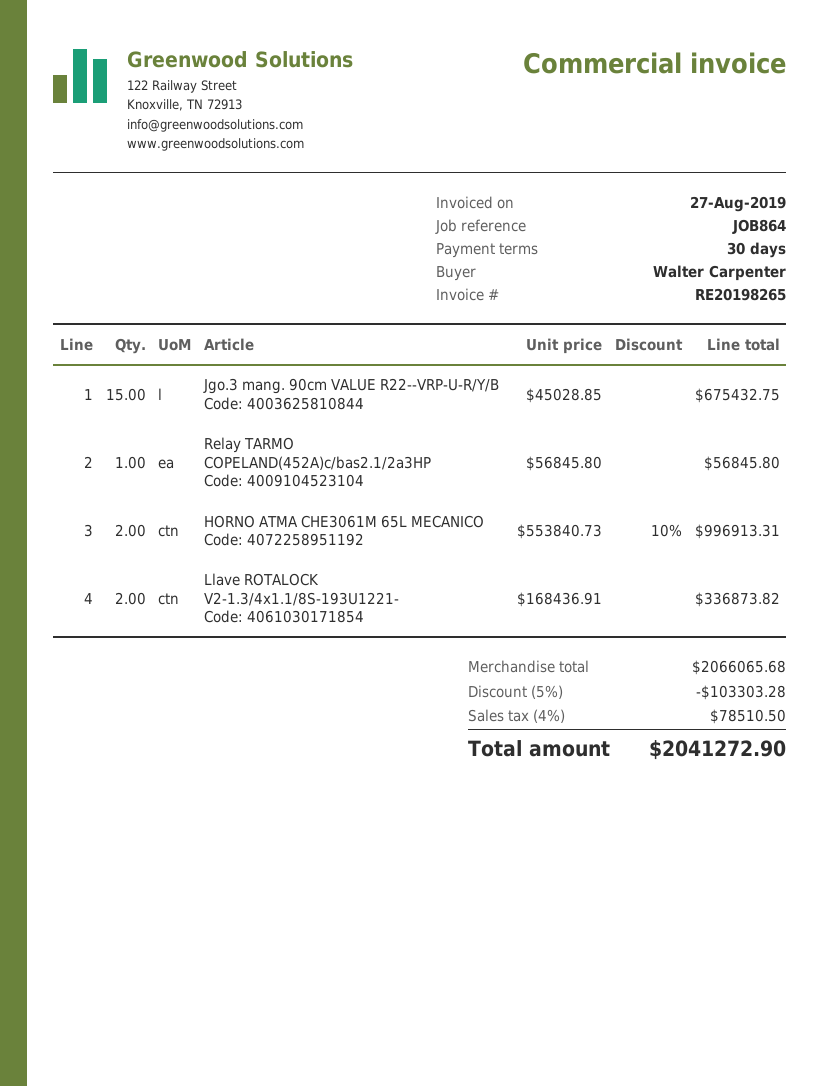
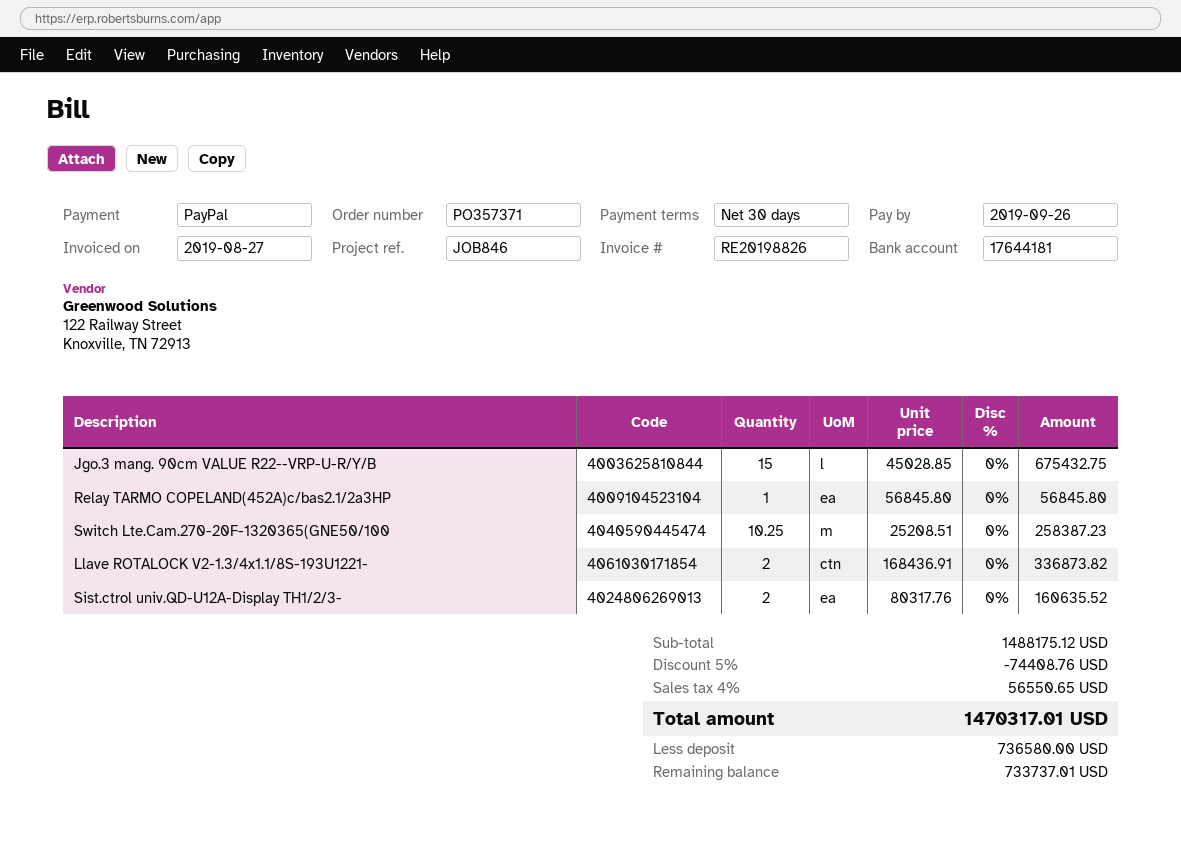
invoice number: RE20198265 -> RE20198826
reference: JOB864 -> JOB846
HORNO ATMA CHE3061M 65L MECANICO: 2 x 553840.73 - 10% = 996913.31 -> none
Switch Lte.Cam.270-20F-1320365(GNE50/100: none -> 10.25 x 25208.51 = 258387.23
Sist.ctrol univ.QD-U12A-Display TH1/2/3-: none -> 2 x 80317.76 = 160635.52
subtotal: 2066065.68 -> 1488175.12
discount: 5% = 103303.28 -> 5% = 74408.76
tax: 4% = 78510.50 -> 4% = 56550.65
total: 2041272.90 -> 1470317.01

